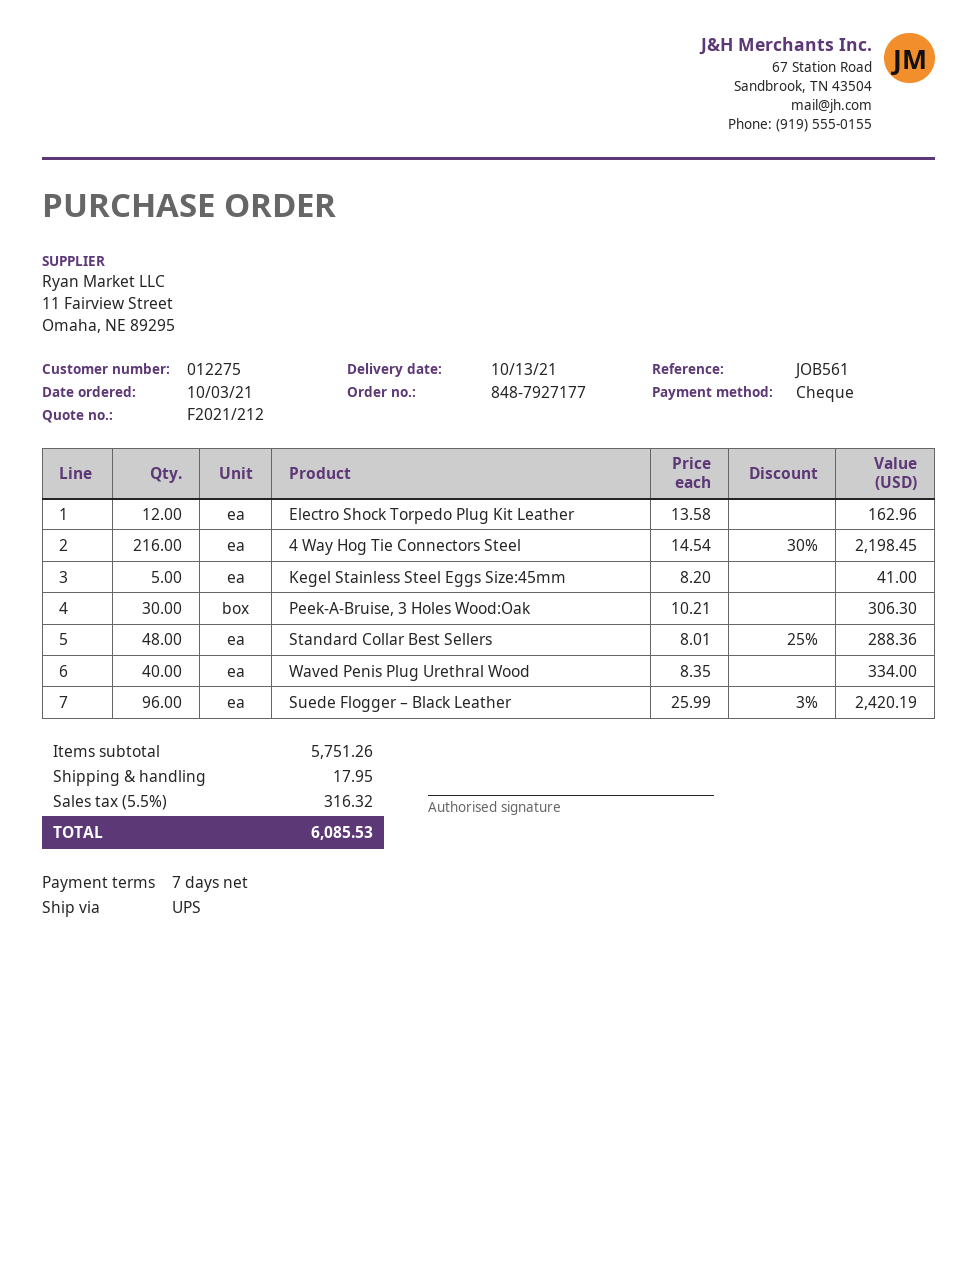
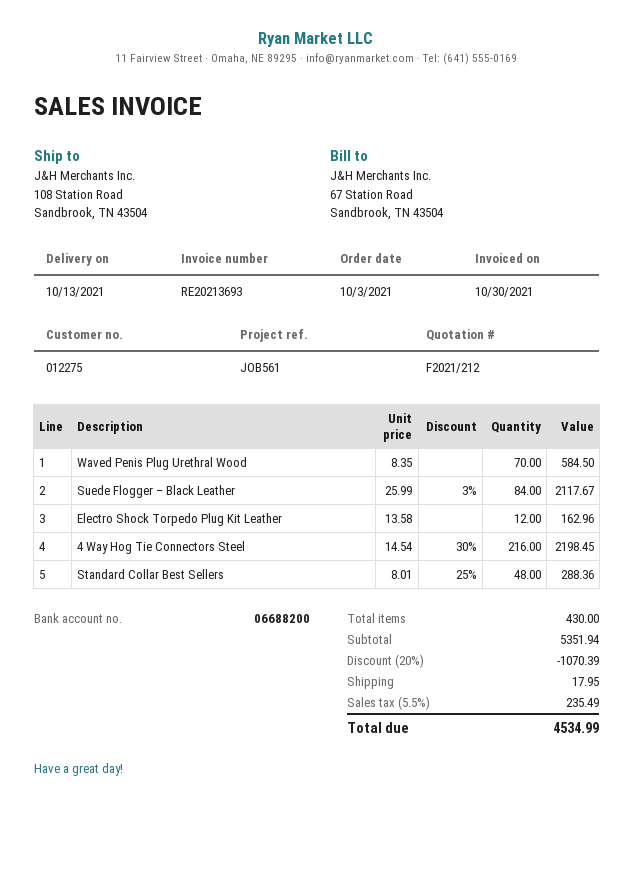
Kegel Stainless Steel Eggs Size:45mm: 5 x 8.20 = 41.00 -> none
Peek-A-Bruise, 3 Holes Wood:Oak: 30 x 10.21 = 306.30 -> none
Waved Penis Plug Urethral Wood: 40 x 8.35 = 334.00 -> 70 x 8.35 = 584.50
Suede Flogger – Black Leather: 96 x 25.99 - 3% = 2420.19 -> 84 x 25.99 - 3% = 2117.67
subtotal: 5751.26 -> 5351.94
discount: none -> 20% = 1070.39
tax: 5.5% = 316.32 -> 5.5% = 235.49
total: 6085.53 -> 4534.99

